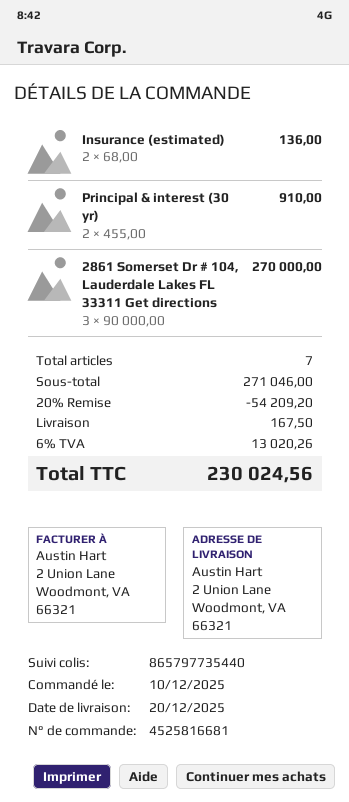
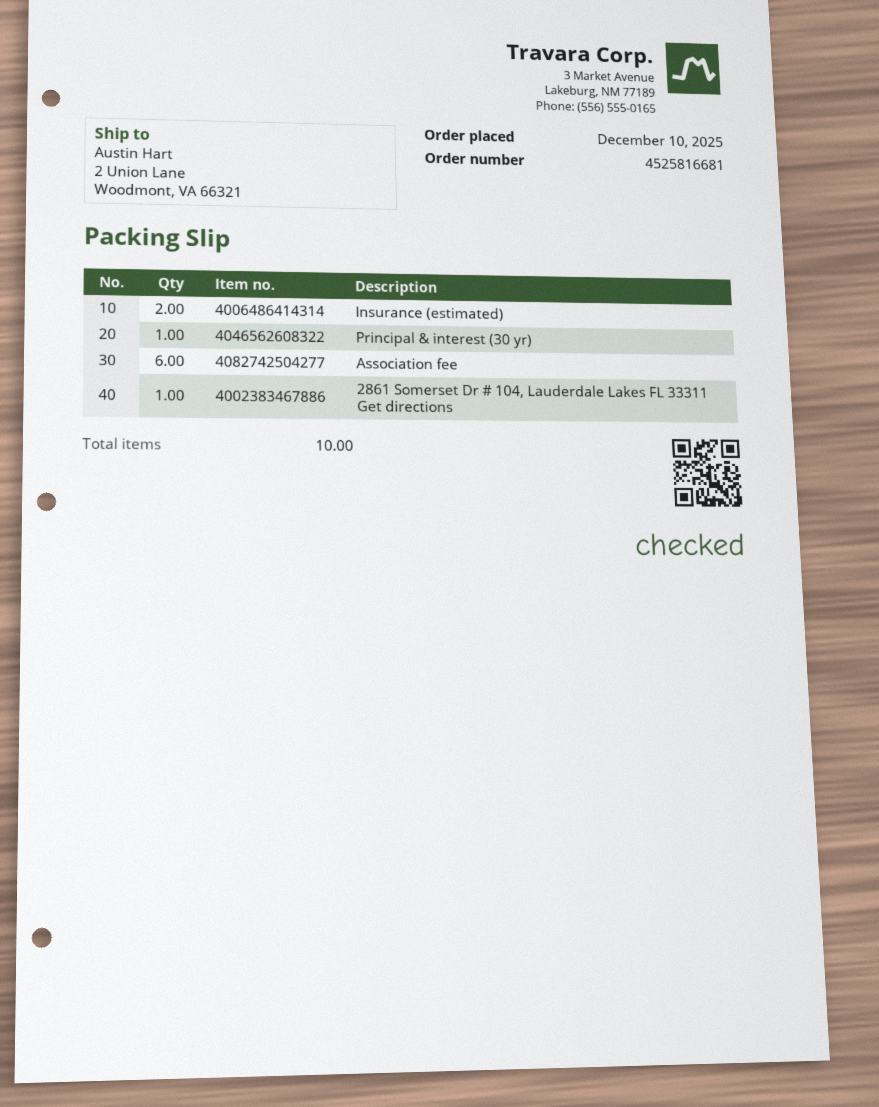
Principal & interest (30 yr): 2 -> 1
2861 Somerset Dr # 104, Lauderdale Lakes FL 33311 Get directions: 3 -> 1
Association fee: none -> 6
total quantity: 7 -> 10

